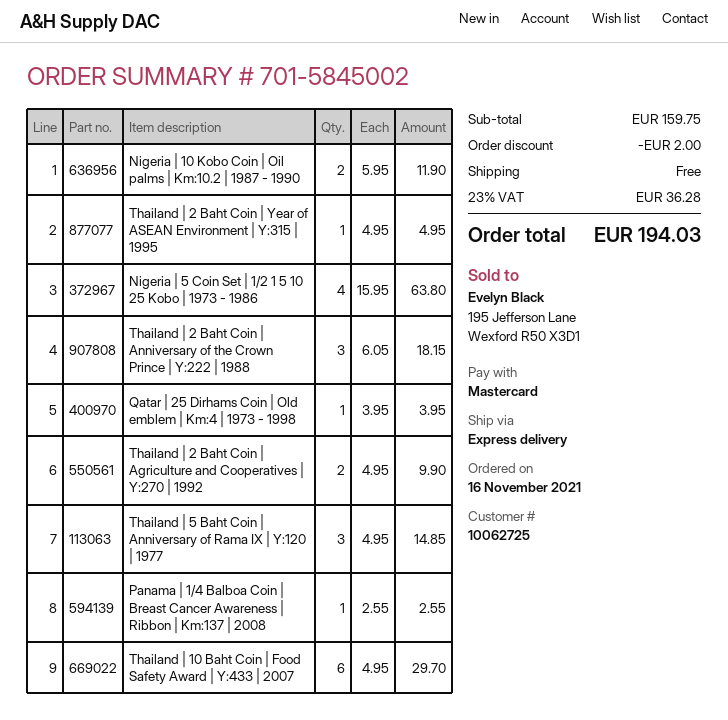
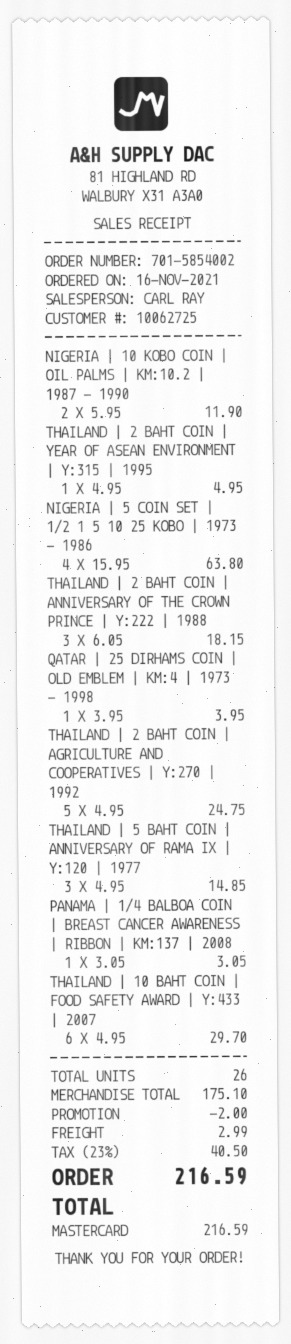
order number: 701-5845002 -> 701-5854002
Thailand | 2 Baht Coin | Agriculture and Cooperatives | Y:270 | 1992: 2 x 4.95 = 9.90 -> 5 x 4.95 = 24.75
Panama | 1/4 Balboa Coin | Breast Cancer Awareness | Ribbon | Km:137 | 2008: 1 x 2.55 = 2.55 -> 1 x 3.05 = 3.05
subtotal: 159.75 -> 175.10
shipping: 0.00 -> 2.99
tax: 23% = 36.28 -> 23% = 40.50
total: 194.03 -> 216.59

